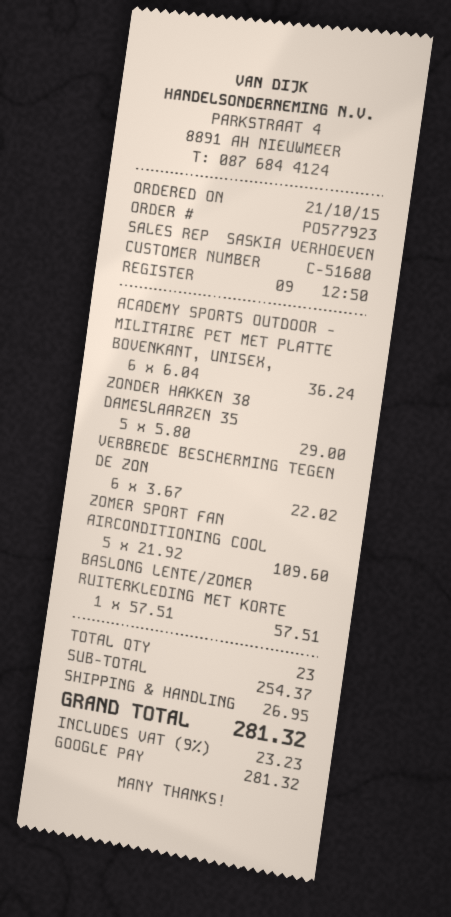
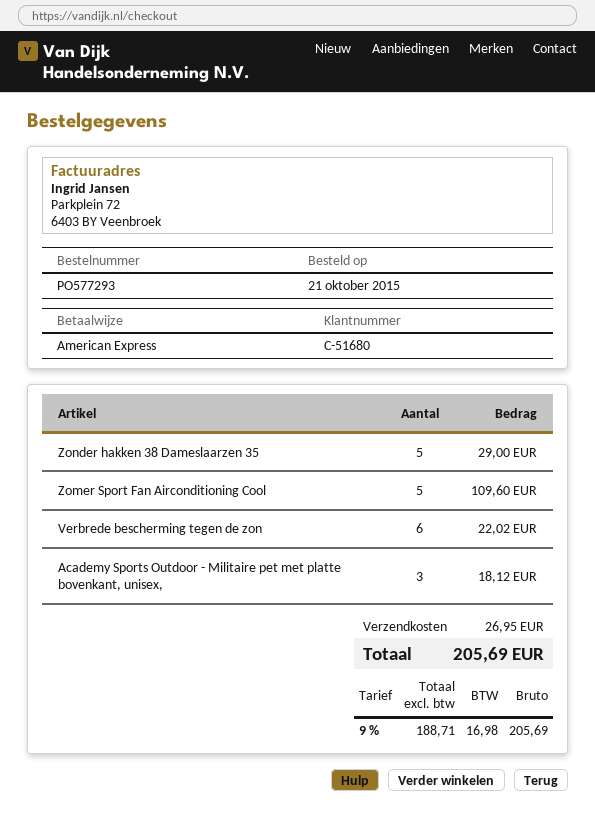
order number: PO577923 -> PO577293
payment method: Google Pay -> American Express
ACADEMY SPORTS OUTDOOR - MILITAIRE PET MET PLATTE BOVENKANT, UNISEX,: 6 for 36.24 -> 3 for 18.12
BASLONG LENTE/ZOMER RUITERKLEDING MET KORTE: 1 for 57.51 -> none
tax: 9% = 23.23 -> 9% = 16.98
total: 281.32 -> 205.69

